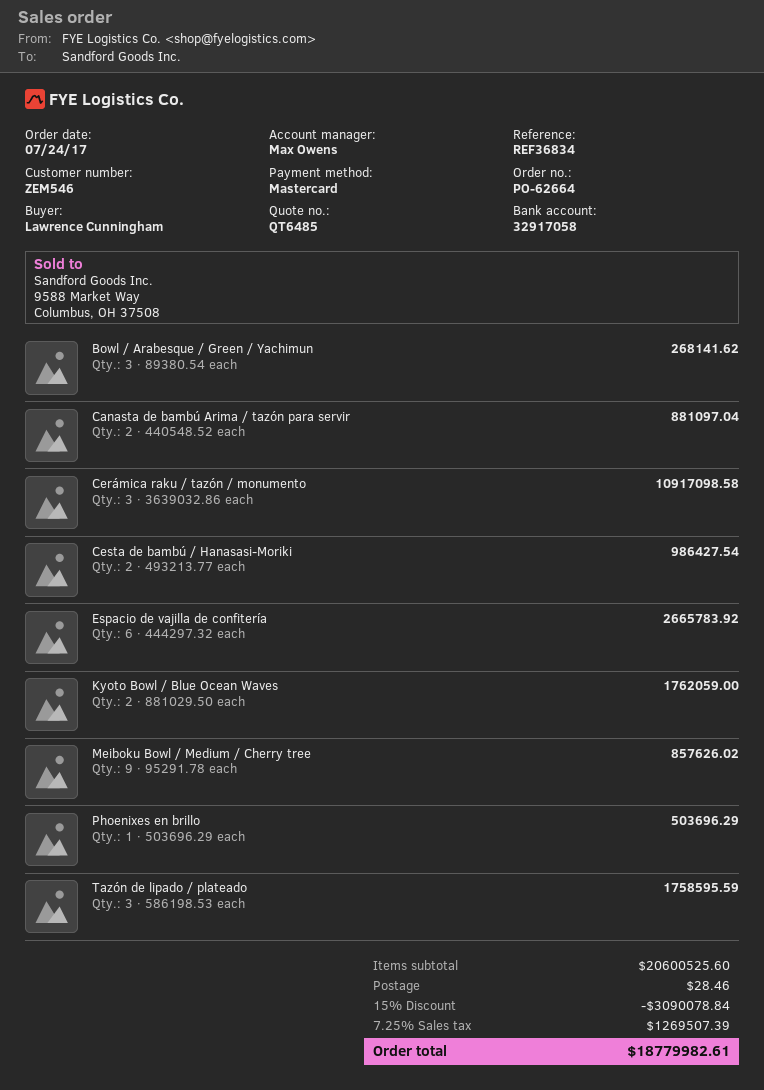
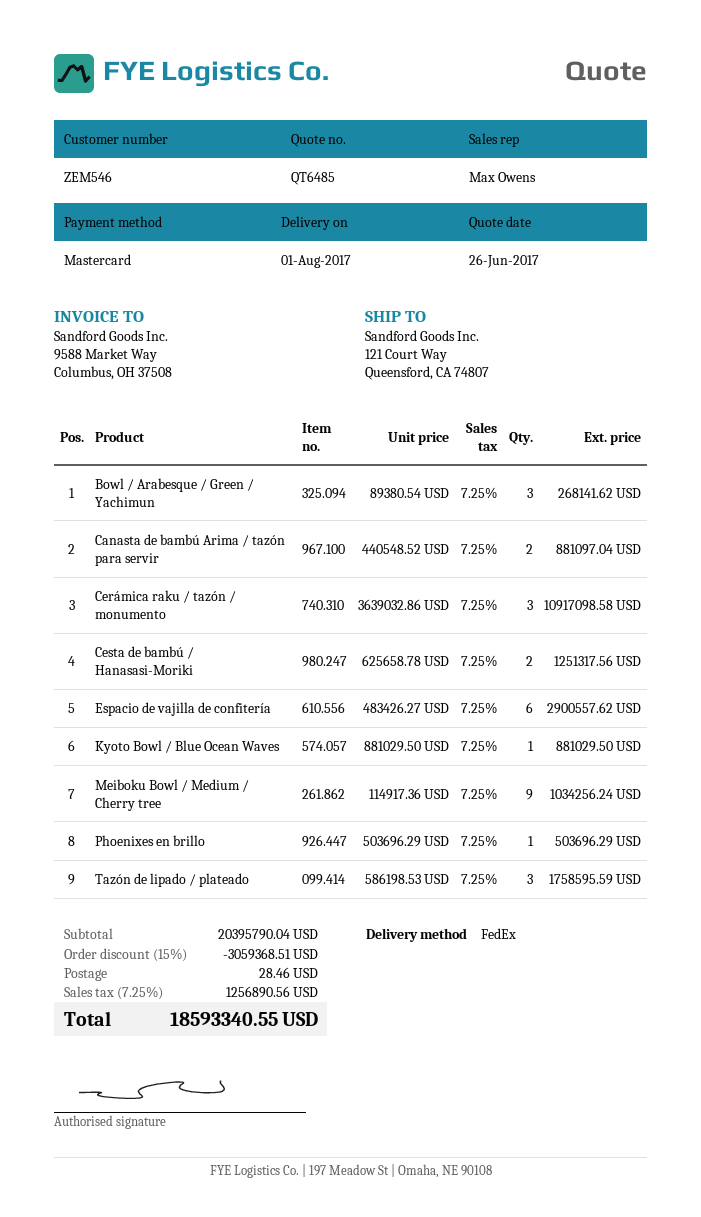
Cesta de bambú / Hanasasi-Moriki: 2 x 493213.77 = 986427.54 -> 2 x 625658.78 = 1251317.56
Espacio de vajilla de confitería: 6 x 444297.32 = 2665783.92 -> 6 x 483426.27 = 2900557.62
Kyoto Bowl / Blue Ocean Waves: 2 x 881029.50 = 1762059.00 -> 1 x 881029.50 = 881029.50
Meiboku Bowl / Medium / Cherry tree: 9 x 95291.78 = 857626.02 -> 9 x 114917.36 = 1034256.24
subtotal: 20600525.60 -> 20395790.04
discount: 15% = 3090078.84 -> 15% = 3059368.51
tax: 7.25% = 1269507.39 -> 7.25% = 1256890.56
total: 18779982.61 -> 18593340.55

